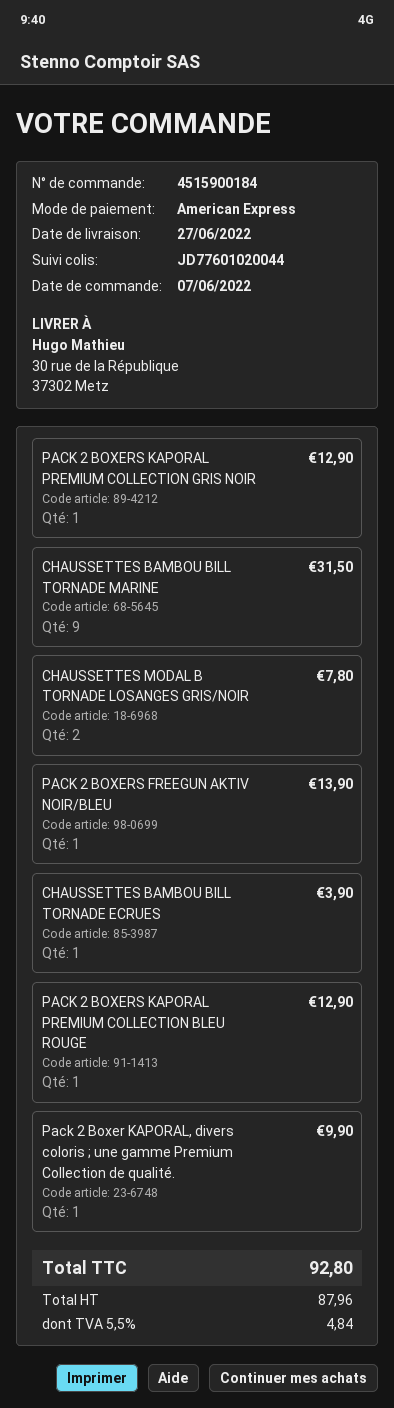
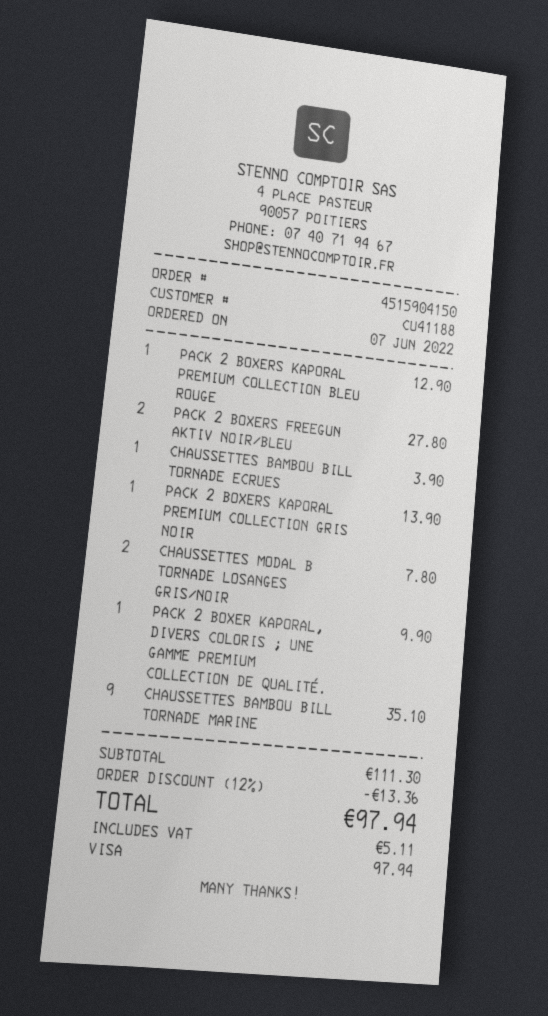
order number: 4515900184 -> 4515904150
payment method: American Express -> Visa
PACK 2 BOXERS KAPORAL PREMIUM COLLECTION GRIS NOIR: 1 for 12.90 -> 1 for 13.90
CHAUSSETTES BAMBOU BILL TORNADE MARINE: 9 for 31.50 -> 9 for 35.10
PACK 2 BOXERS FREEGUN AKTIV NOIR/BLEU: 1 for 13.90 -> 2 for 27.80
discount: none -> 12% = 13.36
tax: 4.84 -> 5.11
total: 92.80 -> 97.94

